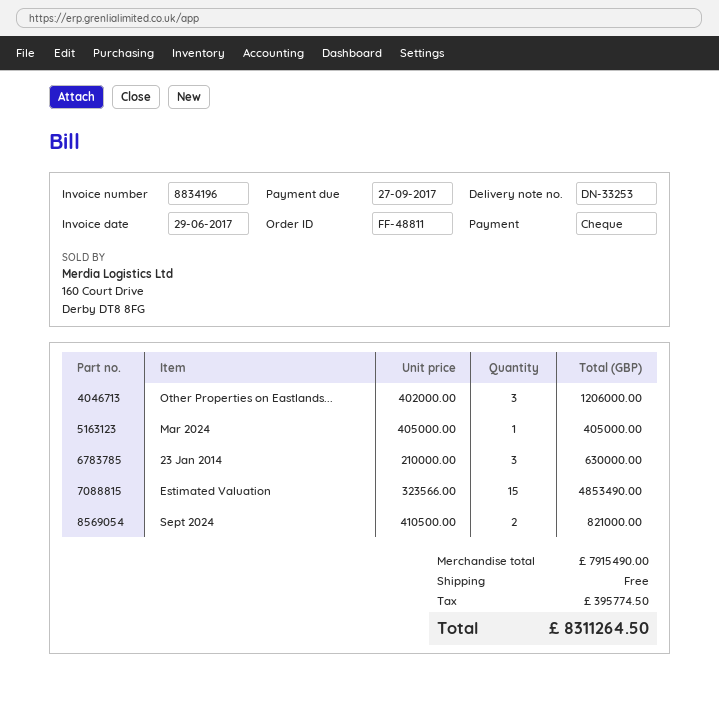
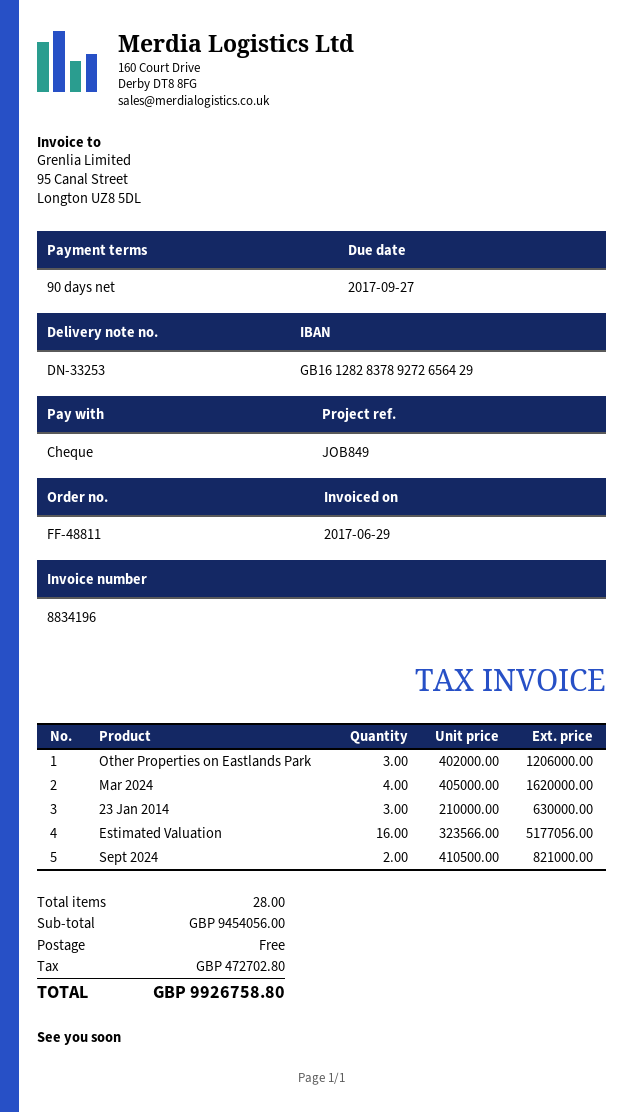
Mar 2024: 1 x 405000.00 = 405000.00 -> 4 x 405000.00 = 1620000.00
Estimated Valuation: 15 x 323566.00 = 4853490.00 -> 16 x 323566.00 = 5177056.00
subtotal: 7915490.00 -> 9454056.00
tax: 395774.50 -> 472702.80
total: 8311264.50 -> 9926758.80

